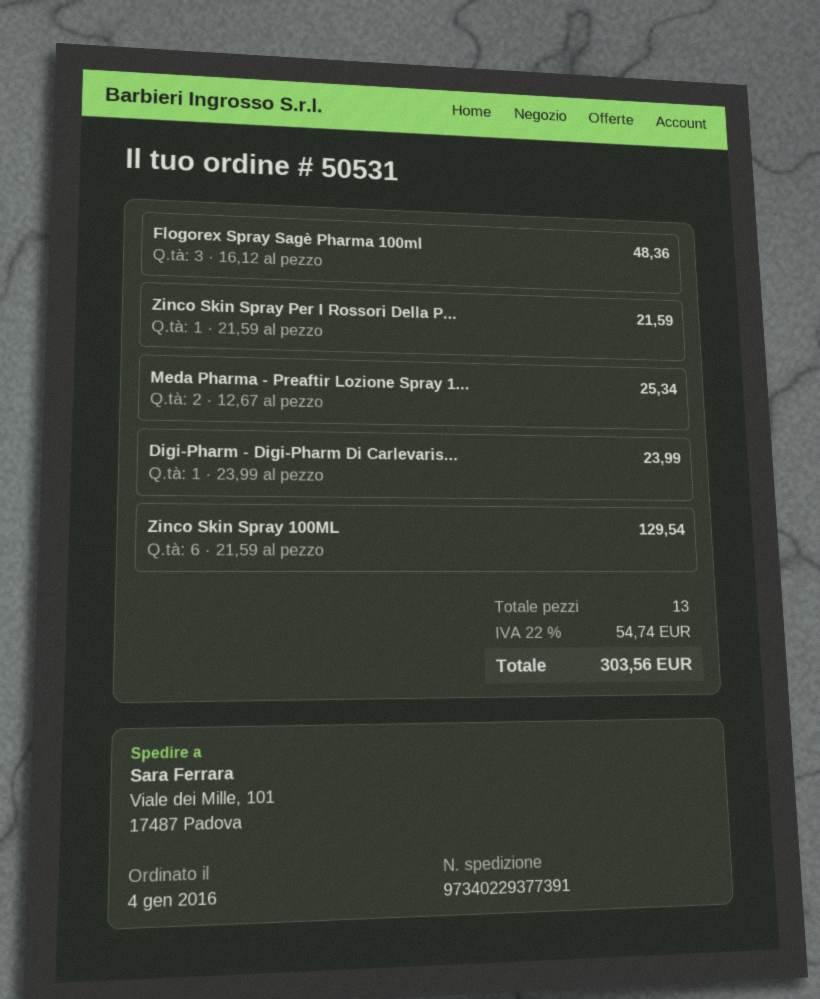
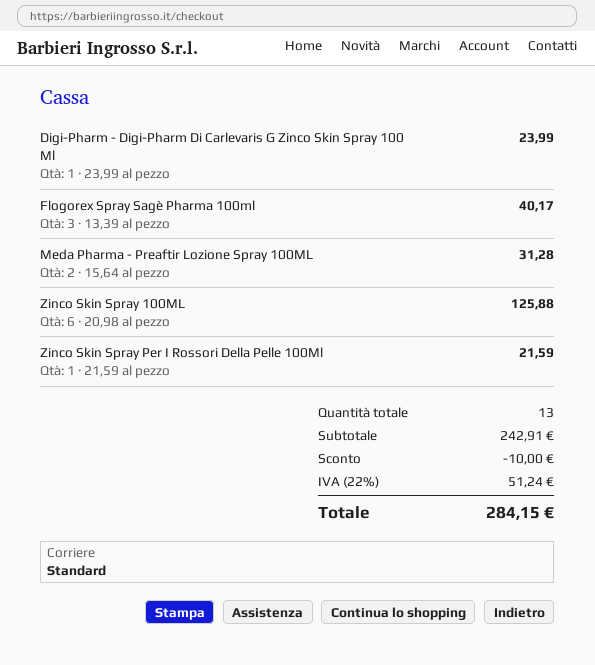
Flogorex Spray Sagè Pharma 100ml: 3 x 16.12 = 48.36 -> 3 x 13.39 = 40.17
Meda Pharma - Preaftir Lozione Spray 1...: 2 x 12.67 = 25.34 -> 2 x 15.64 = 31.28
Zinco Skin Spray 100ML: 6 x 21.59 = 129.54 -> 6 x 20.98 = 125.88
discount: none -> 10.00
tax: 22% = 54.74 -> 22% = 51.24
total: 303.56 -> 284.15

